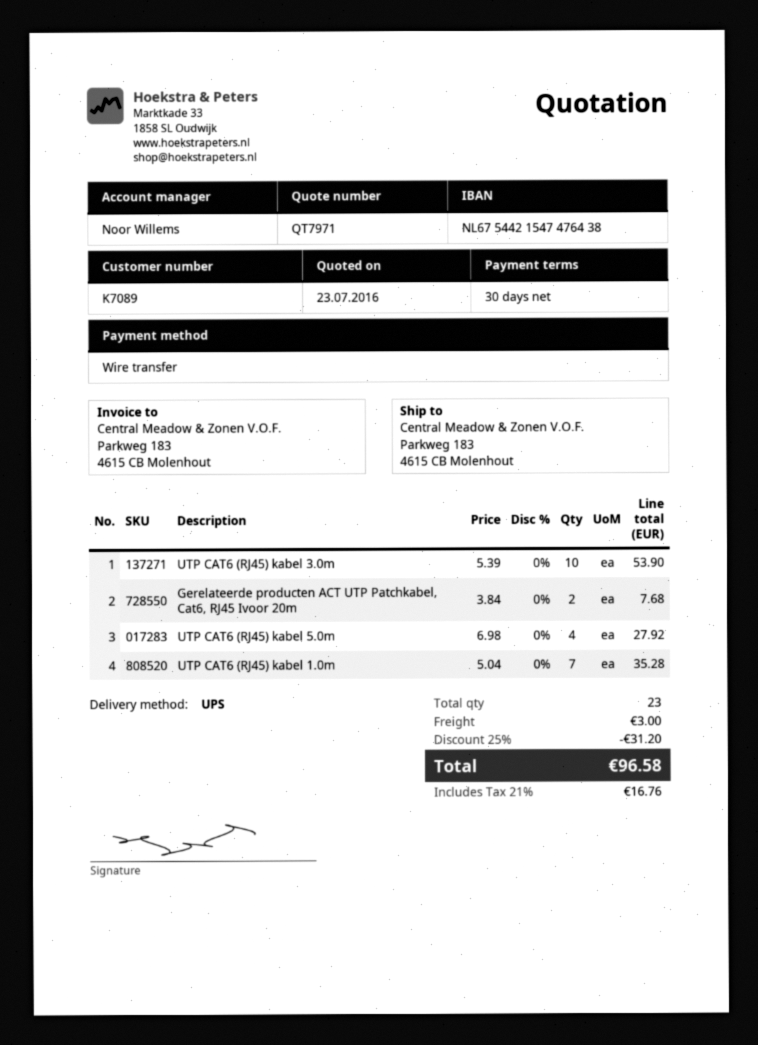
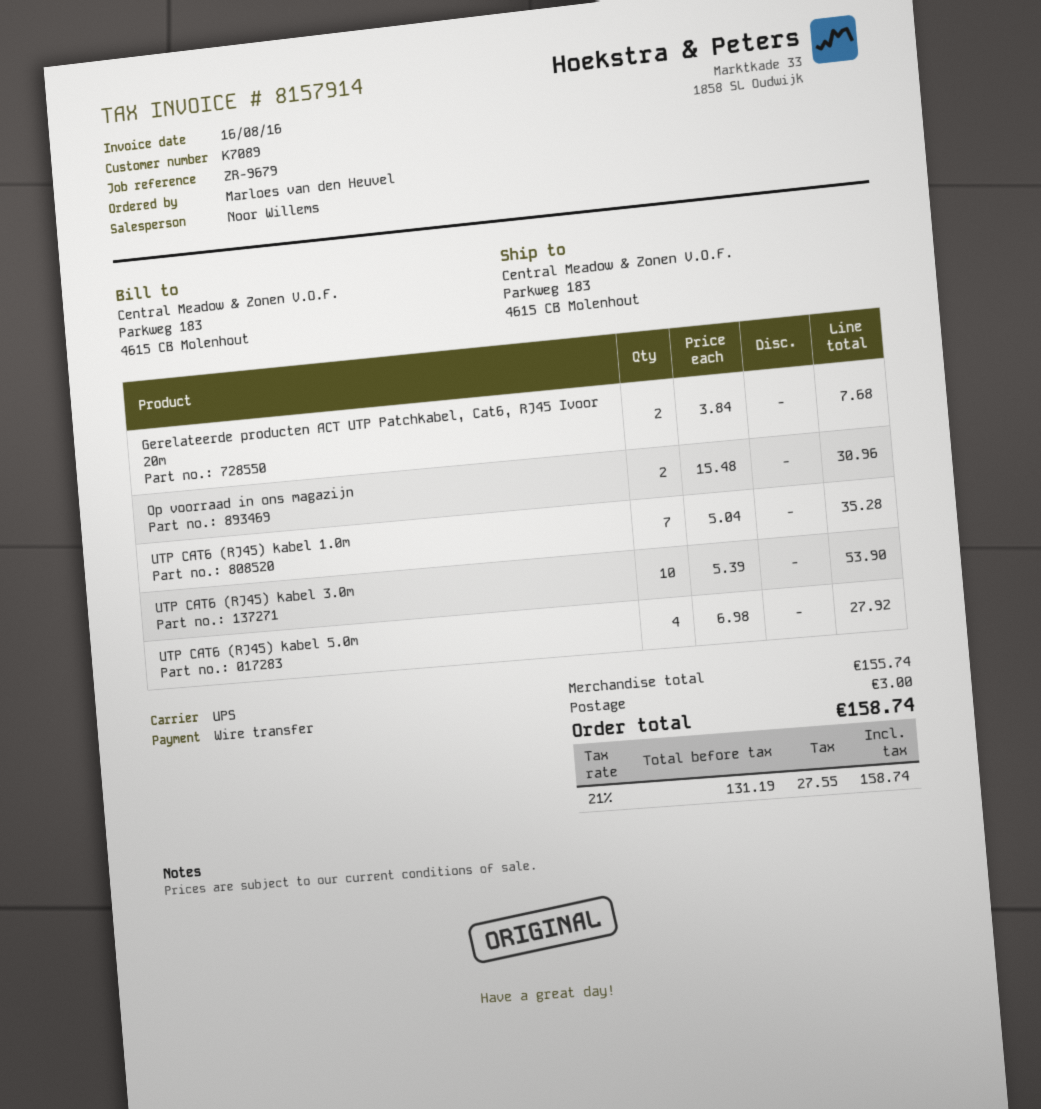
Op voorraad in ons magazijn: none -> 2 x 15.48 = 30.96
discount: 25% = 31.20 -> none
tax: 21% = 16.76 -> 21% = 27.55
total: 96.58 -> 158.74

